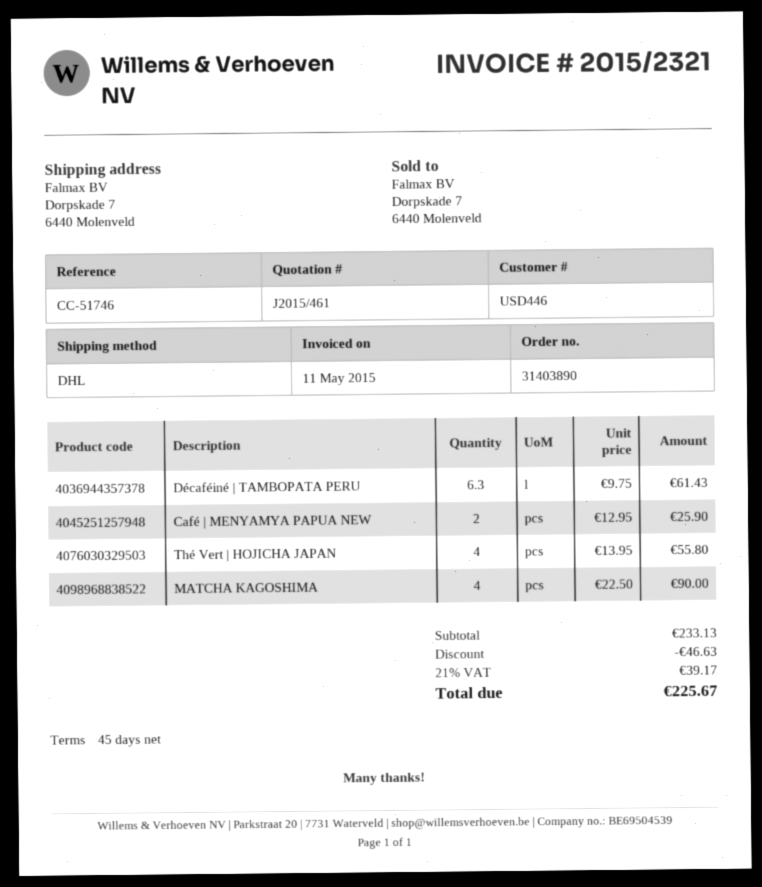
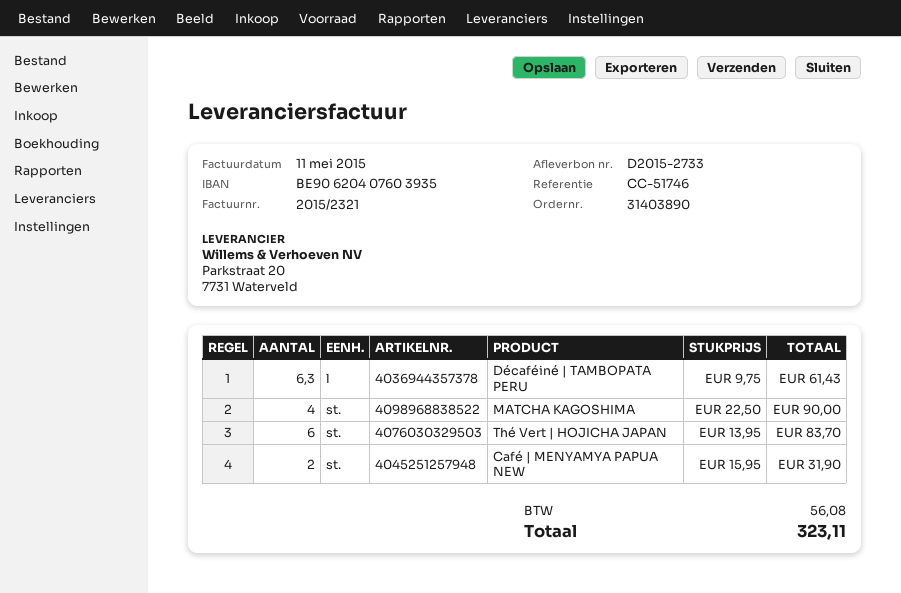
Café | MENYAMYA PAPUA NEW: 2 x 12.95 = 25.90 -> 2 x 15.95 = 31.90
Thé Vert | HOJICHA JAPAN: 4 x 13.95 = 55.80 -> 6 x 13.95 = 83.70
discount: 46.63 -> none
tax: 39.17 -> 56.08
total: 225.67 -> 323.11

